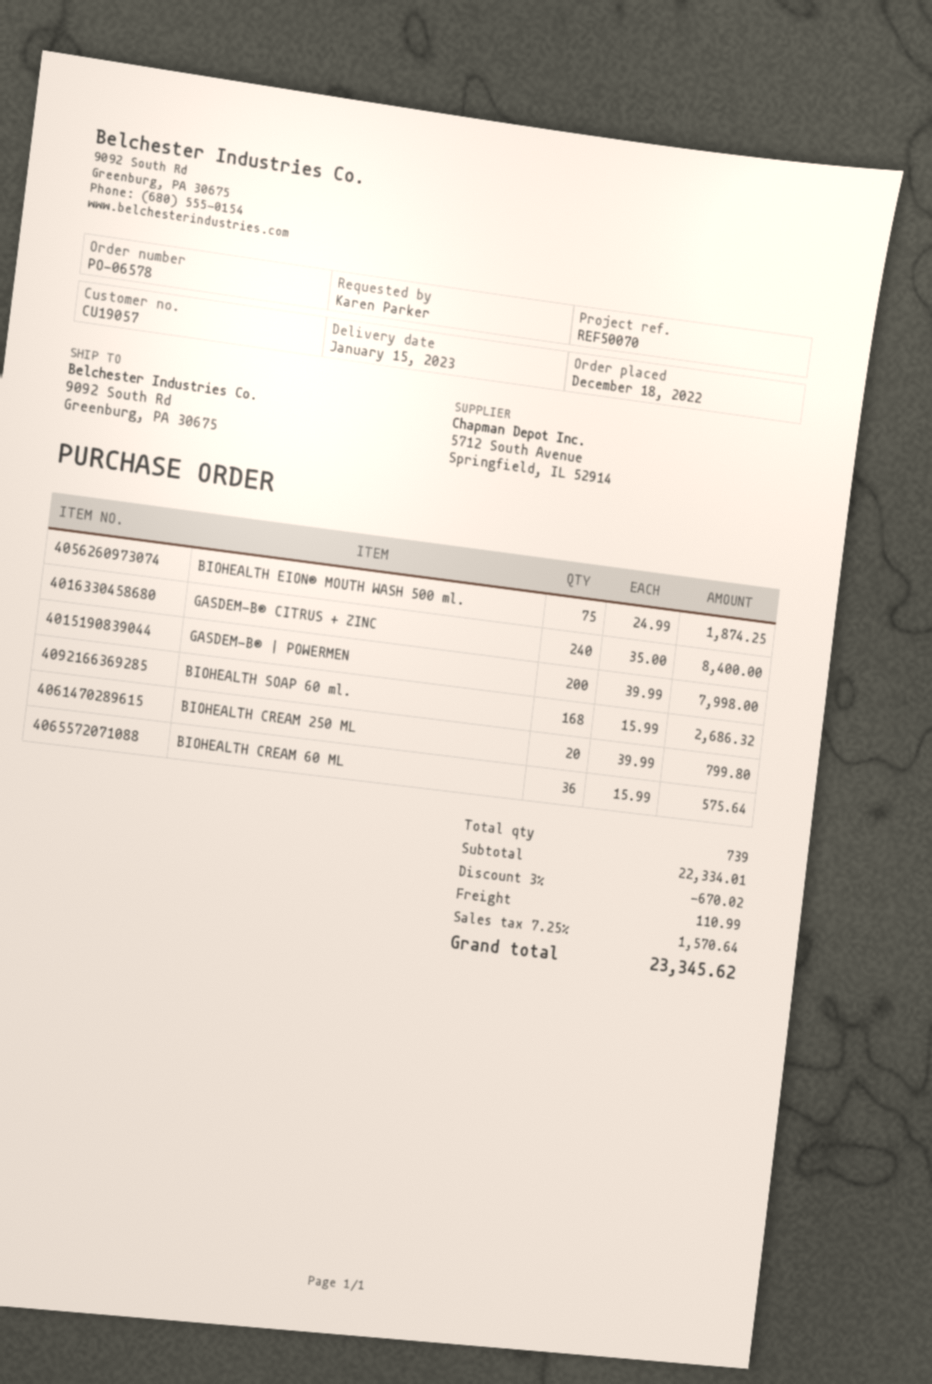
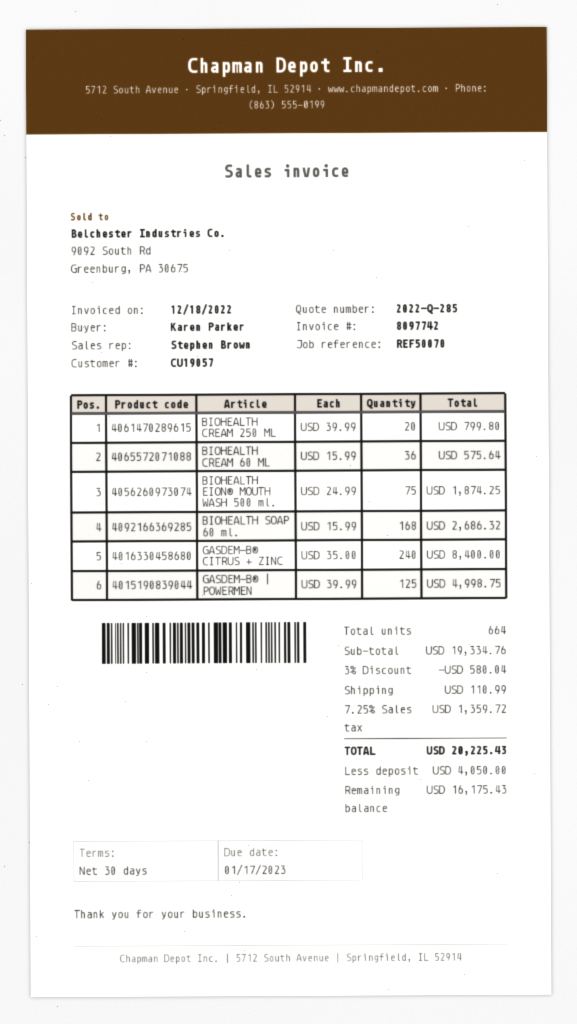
GASDEM-B® | POWERMEN: 200 x 39.99 = 7998.00 -> 125 x 39.99 = 4998.75
total quantity: 739 -> 664
subtotal: 22334.01 -> 19334.76
discount: 3% = 670.02 -> 3% = 580.04
tax: 7.25% = 1570.64 -> 7.25% = 1359.72
total: 23345.62 -> 20225.43

